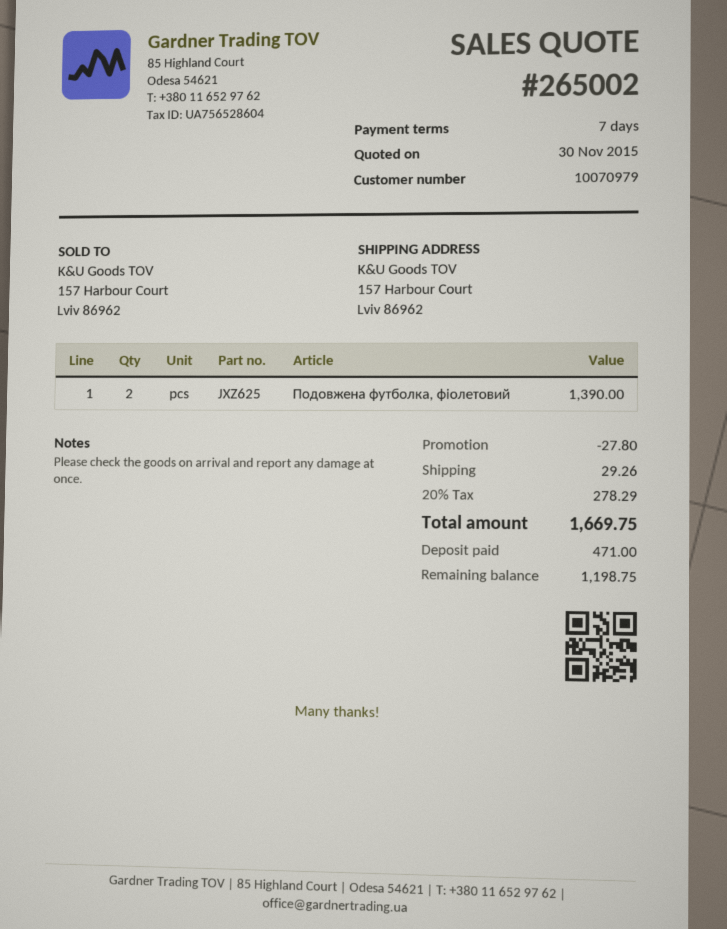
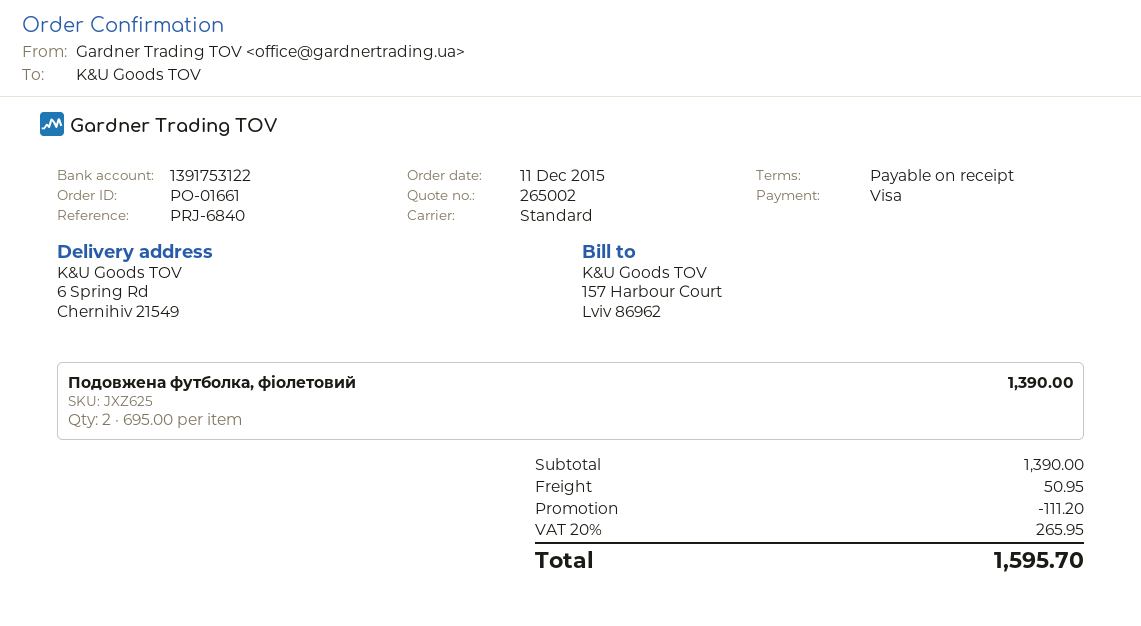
payment terms: 7 days -> on receipt
ship to: 157 Harbour Court, Lviv 86962 -> 6 Spring Rd, Chernihiv 21549
discount: 27.80 -> 111.20
shipping: 29.26 -> 50.95
tax: 20% = 278.29 -> 20% = 265.95
total: 1669.75 -> 1595.70

